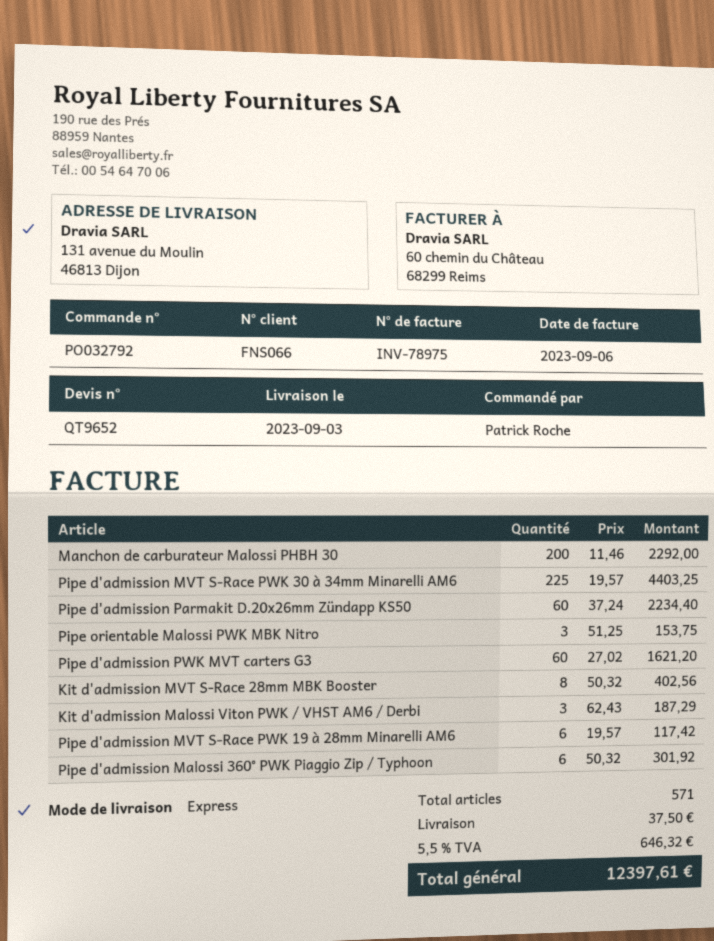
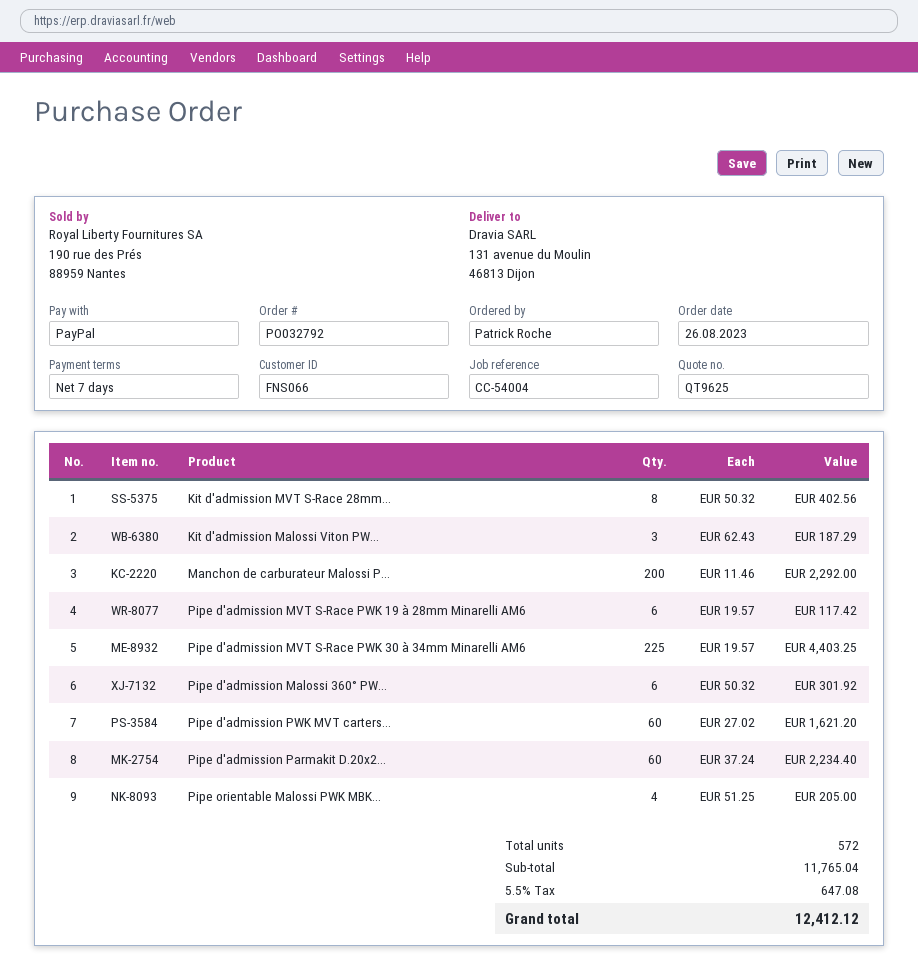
quote number: QT9652 -> QT9625
Pipe orientable Malossi PWK MBK Nitro: 3 x 51.25 = 153.75 -> 4 x 51.25 = 205.00
total quantity: 571 -> 572
shipping: 37.50 -> none
tax: 5.5% = 646.32 -> 5.5% = 647.08
total: 12397.61 -> 12412.12

